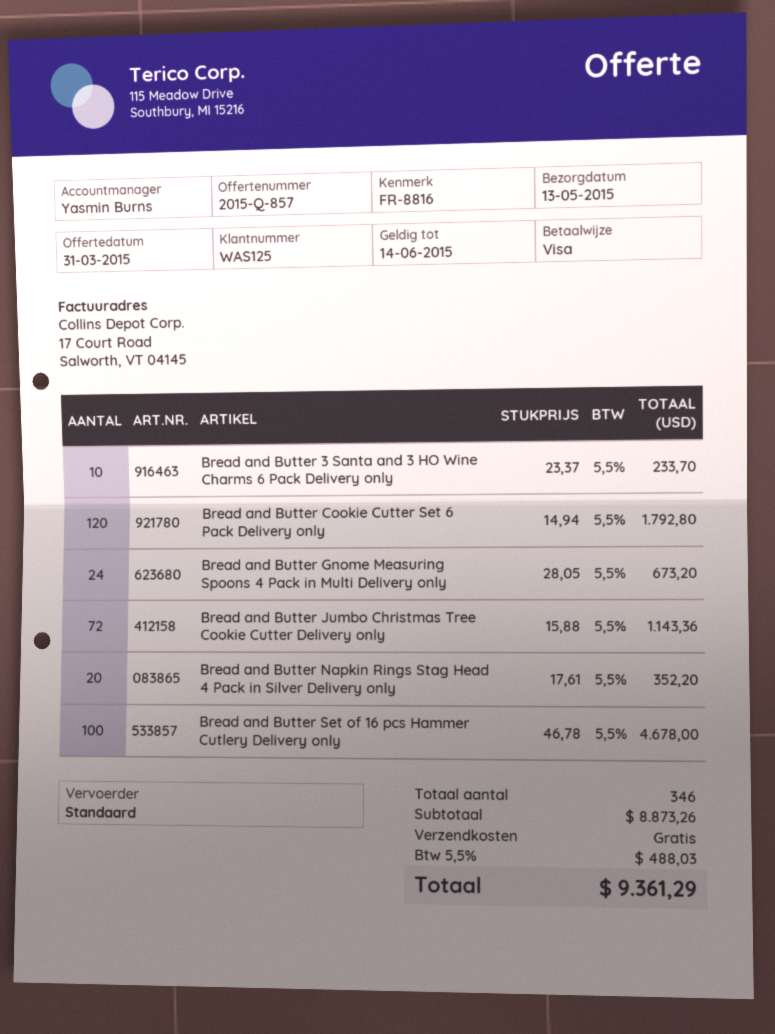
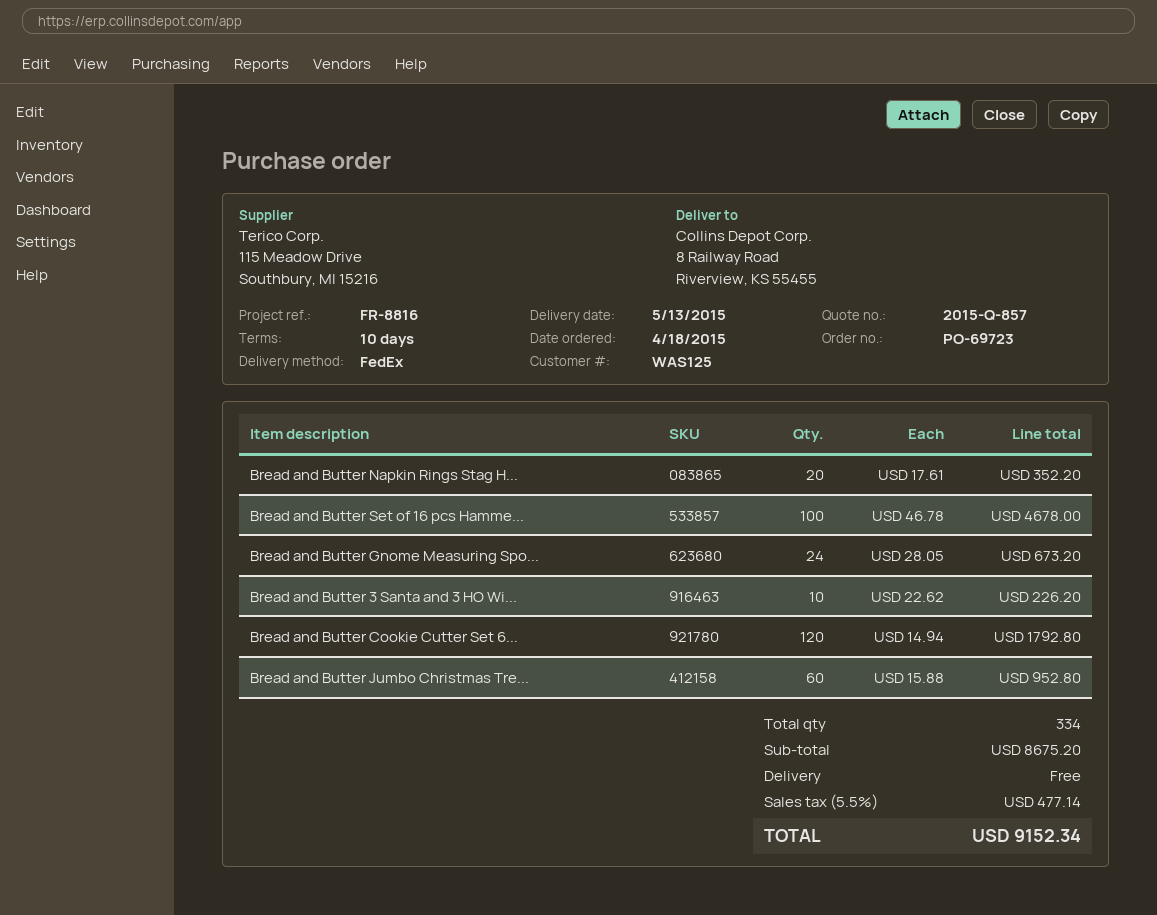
shipping method: standard -> FedEx
Bread and Butter 3 Santa and 3 HO Wine Charms 6 Pack Delivery only: 10 x 23.37 = 233.70 -> 10 x 22.62 = 226.20
Bread and Butter Jumbo Christmas Tree Cookie Cutter Delivery only: 72 x 15.88 = 1143.36 -> 60 x 15.88 = 952.80
total quantity: 346 -> 334
subtotal: 8873.26 -> 8675.20
tax: 5.5% = 488.03 -> 5.5% = 477.14
total: 9361.29 -> 9152.34

